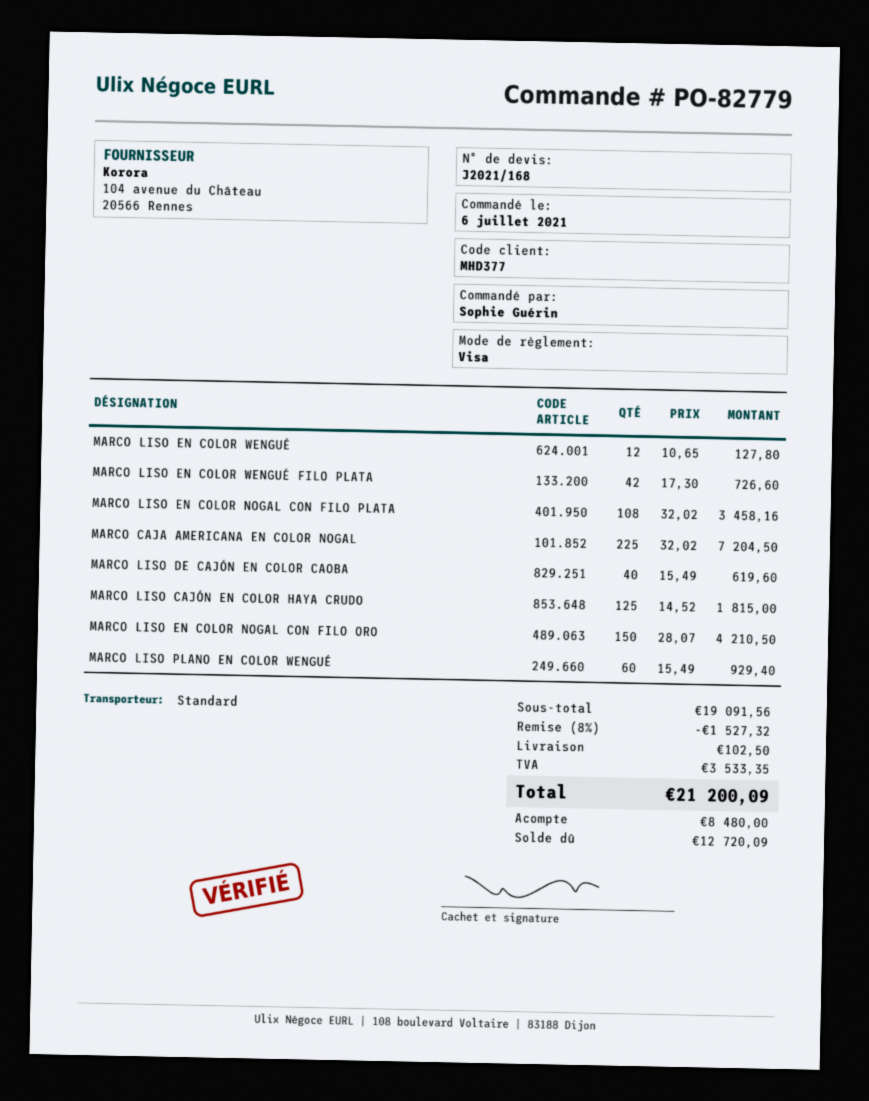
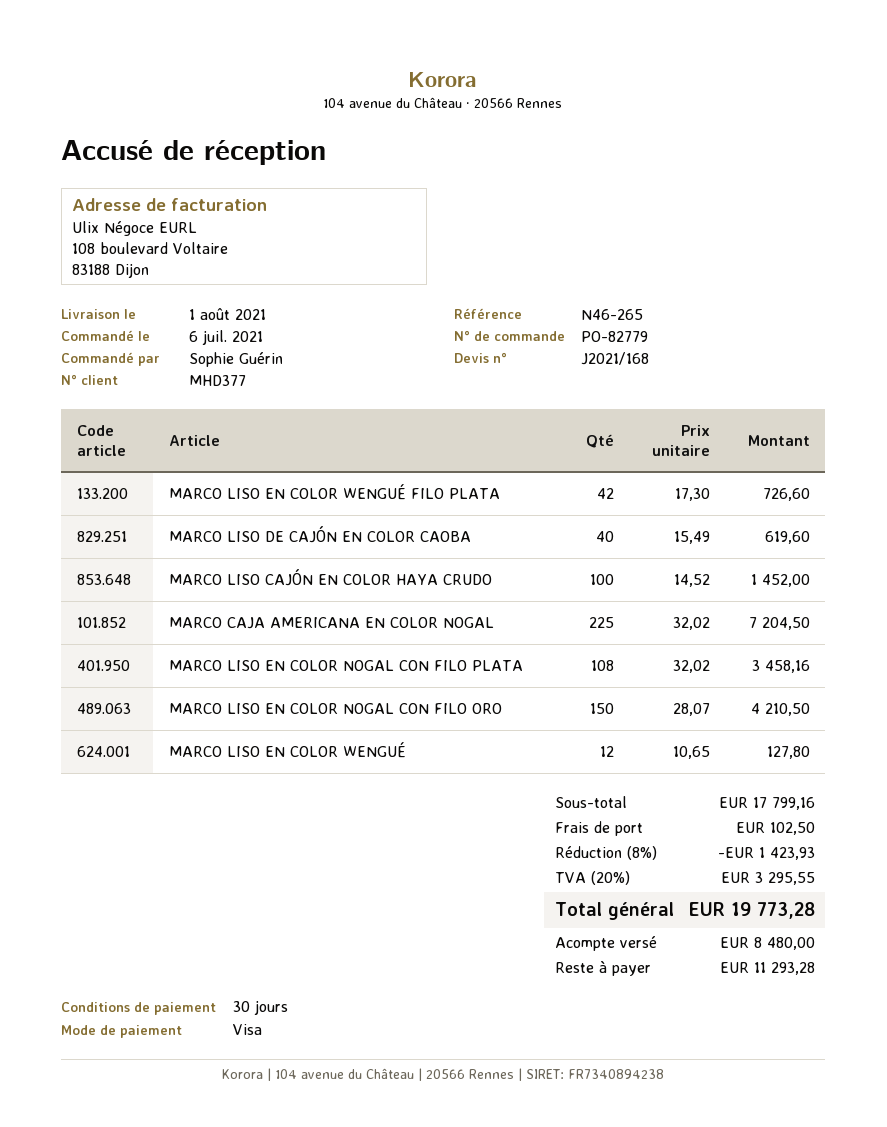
MARCO LISO CAJÓN EN COLOR HAYA CRUDO: 125 x 14.52 = 1815.00 -> 100 x 14.52 = 1452.00
MARCO LISO PLANO EN COLOR WENGUÉ: 60 x 15.49 = 929.40 -> none
subtotal: 19091.56 -> 17799.16
discount: 8% = 1527.32 -> 8% = 1423.93
tax: 3533.35 -> 3295.55
total: 21200.09 -> 19773.28
balance: 12720.09 -> 11293.28

